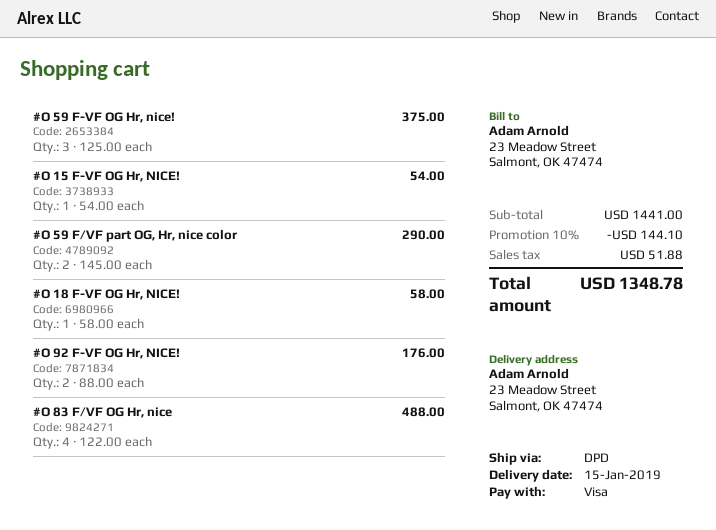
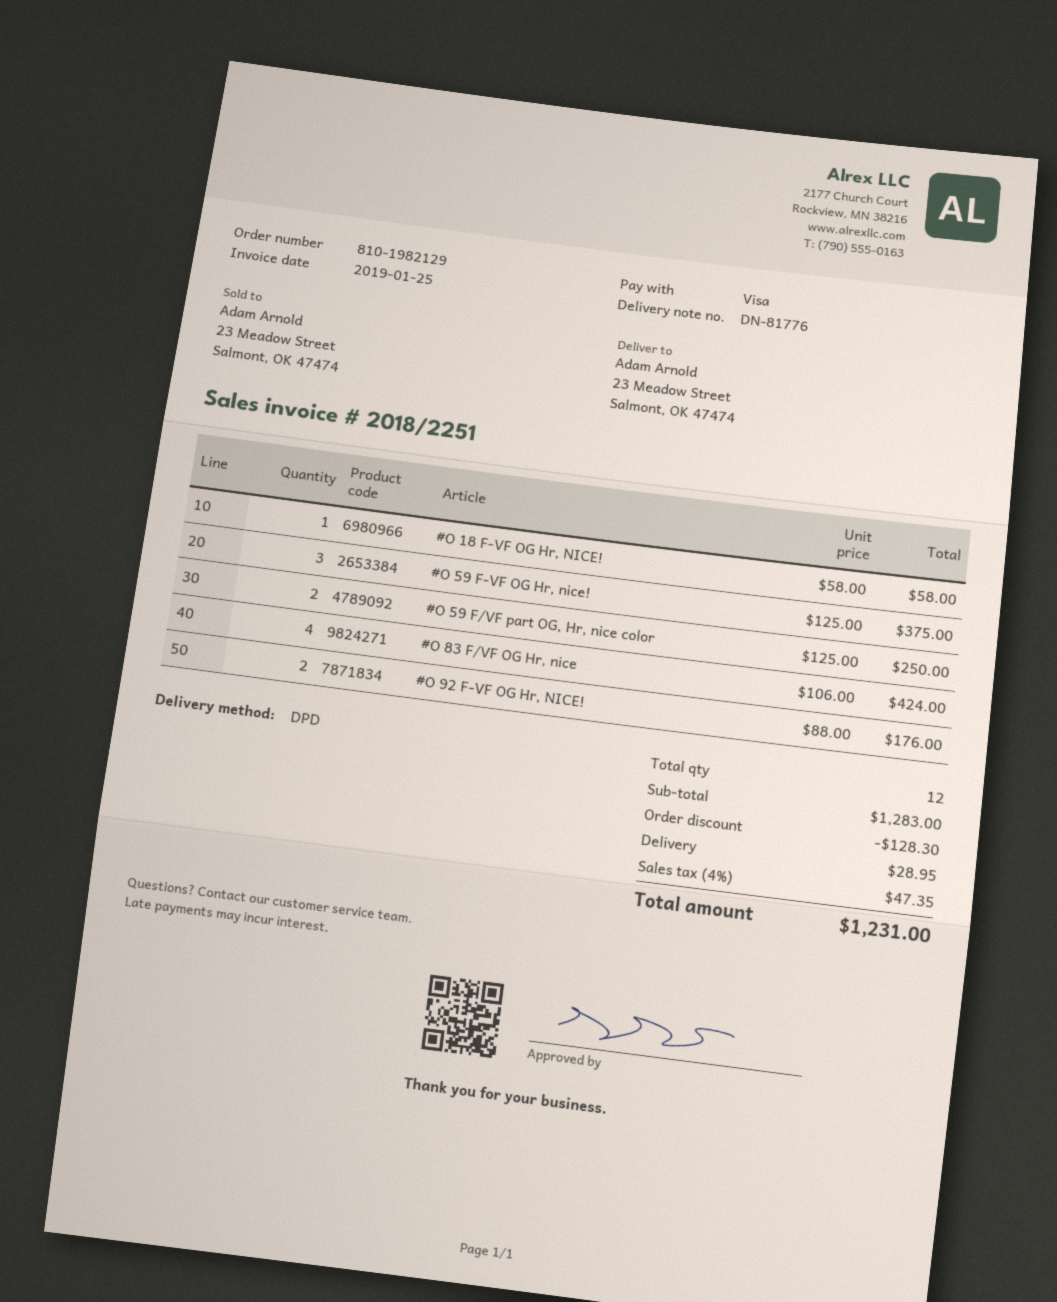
#O 15 F-VF OG Hr, NICE!: 1 x 54.00 = 54.00 -> none
#O 59 F/VF part OG, Hr, nice color: 2 x 145.00 = 290.00 -> 2 x 125.00 = 250.00
#O 83 F/VF OG Hr, nice: 4 x 122.00 = 488.00 -> 4 x 106.00 = 424.00
subtotal: 1441.00 -> 1283.00
discount: 144.10 -> 128.30
shipping: none -> 28.95
tax: 51.88 -> 47.35
total: 1348.78 -> 1231.00

